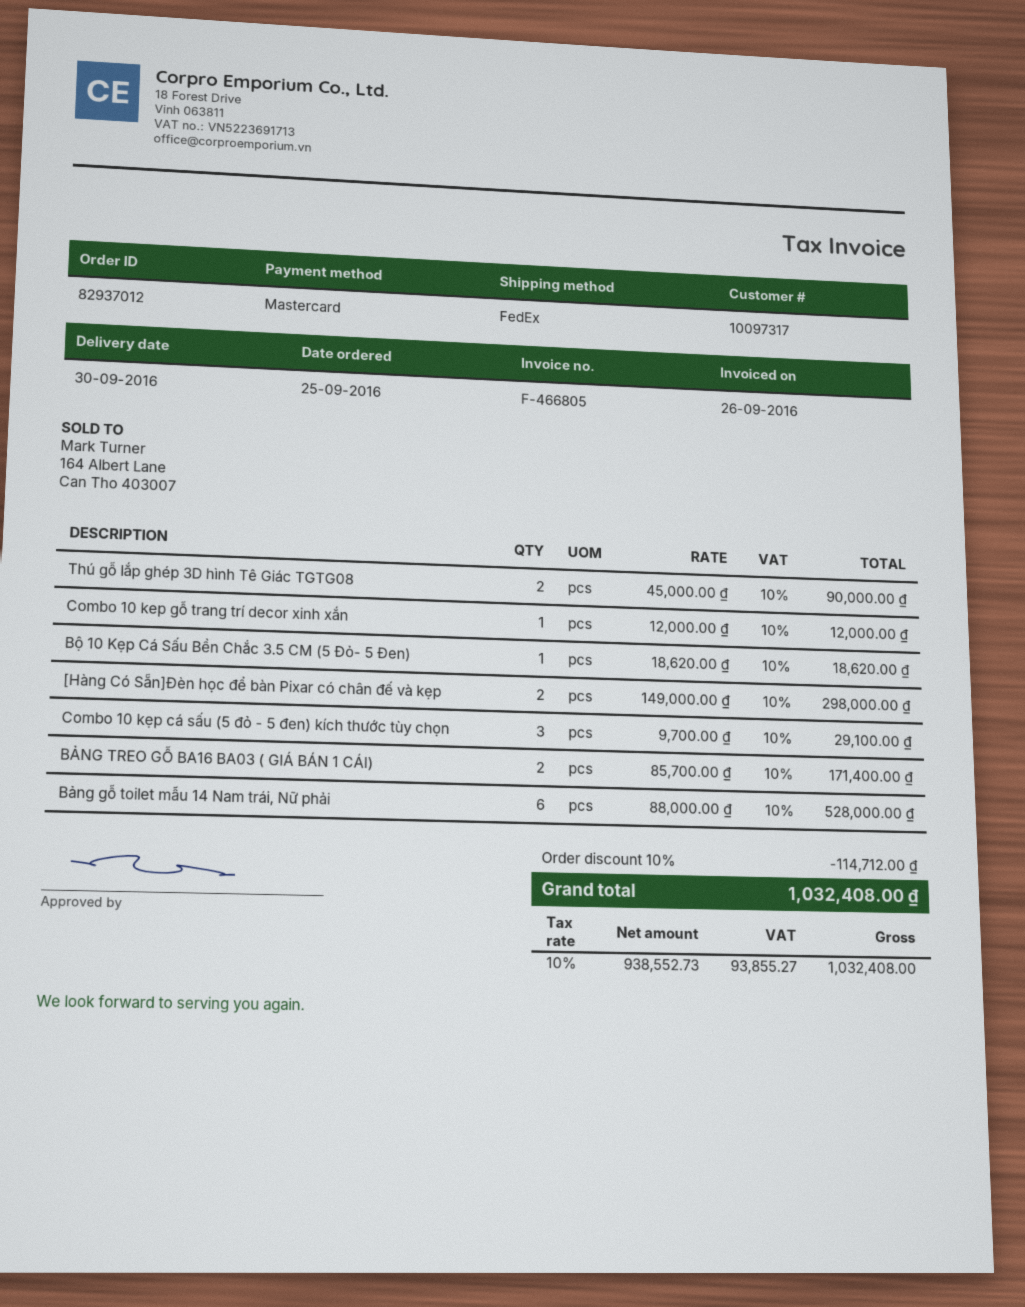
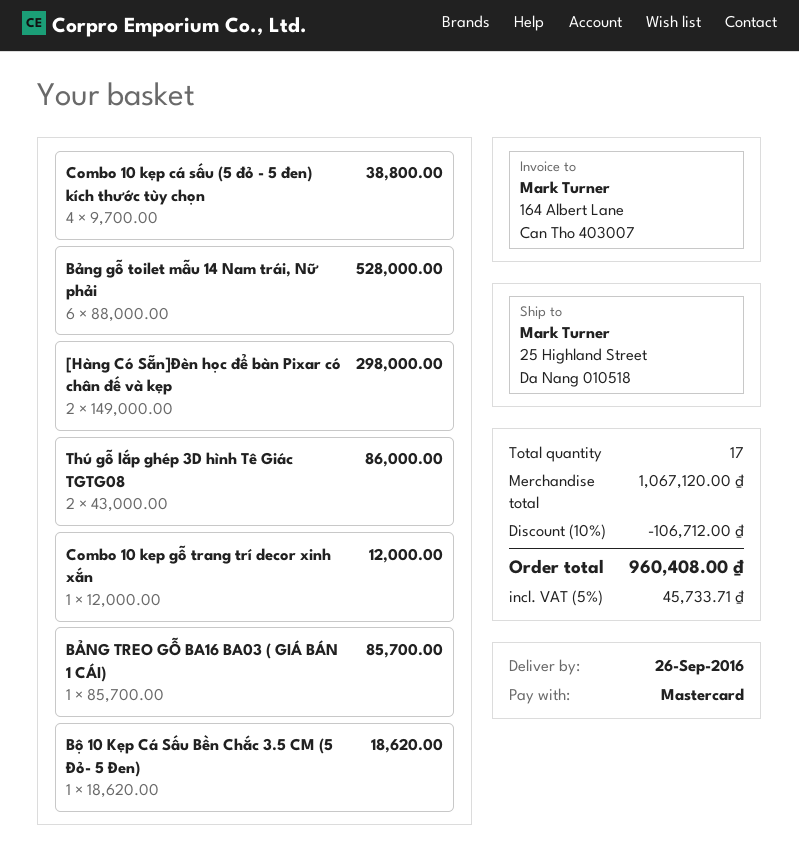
delivery date: 2016-09-30 -> 2016-09-26
Thú gỗ lắp ghép 3D hình Tê Giác TGTG08: 2 x 45000.00 = 90000.00 -> 2 x 43000.00 = 86000.00
Combo 10 kẹp cá sấu (5 đỏ - 5 đen) kích thước tùy chọn: 3 x 9700.00 = 29100.00 -> 4 x 9700.00 = 38800.00
BẢNG TREO GỖ BA16 BA03 ( GIÁ BÁN 1 CÁI): 2 x 85700.00 = 171400.00 -> 1 x 85700.00 = 85700.00
discount: 10% = 114712.00 -> 10% = 106712.00
tax: 10% = 93855.27 -> 5% = 45733.71
total: 1032408.00 -> 960408.00

